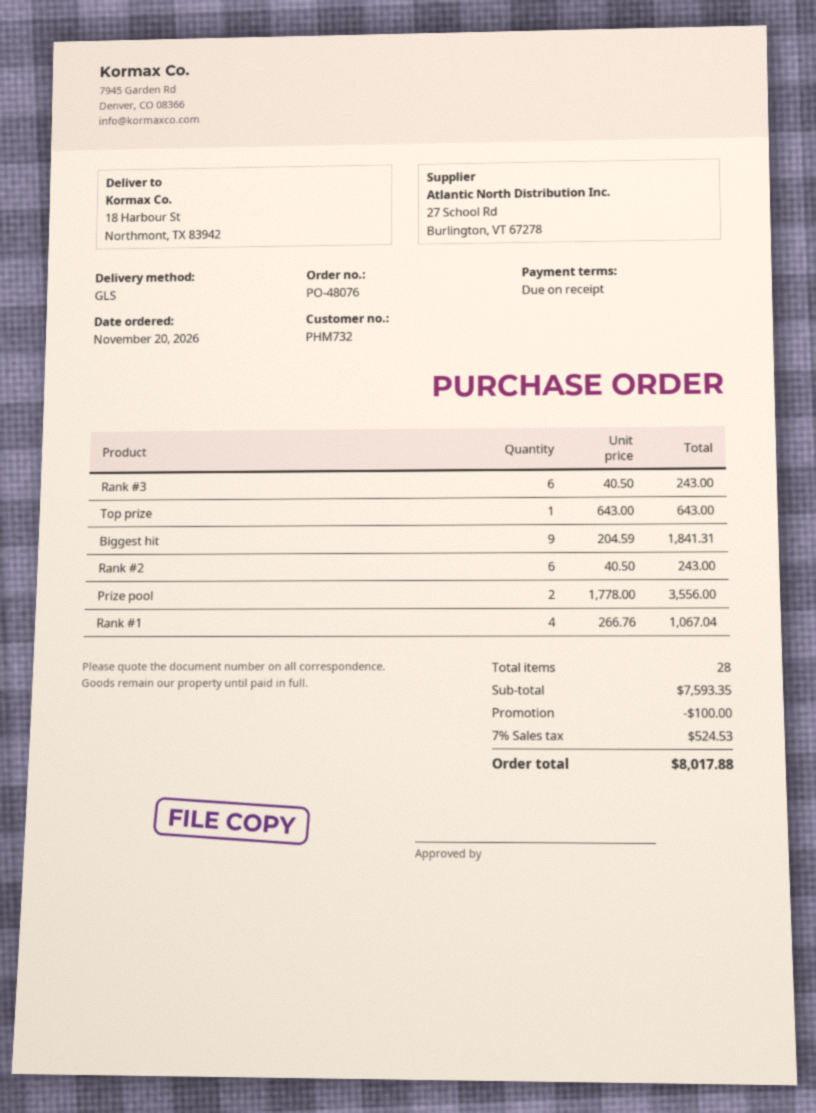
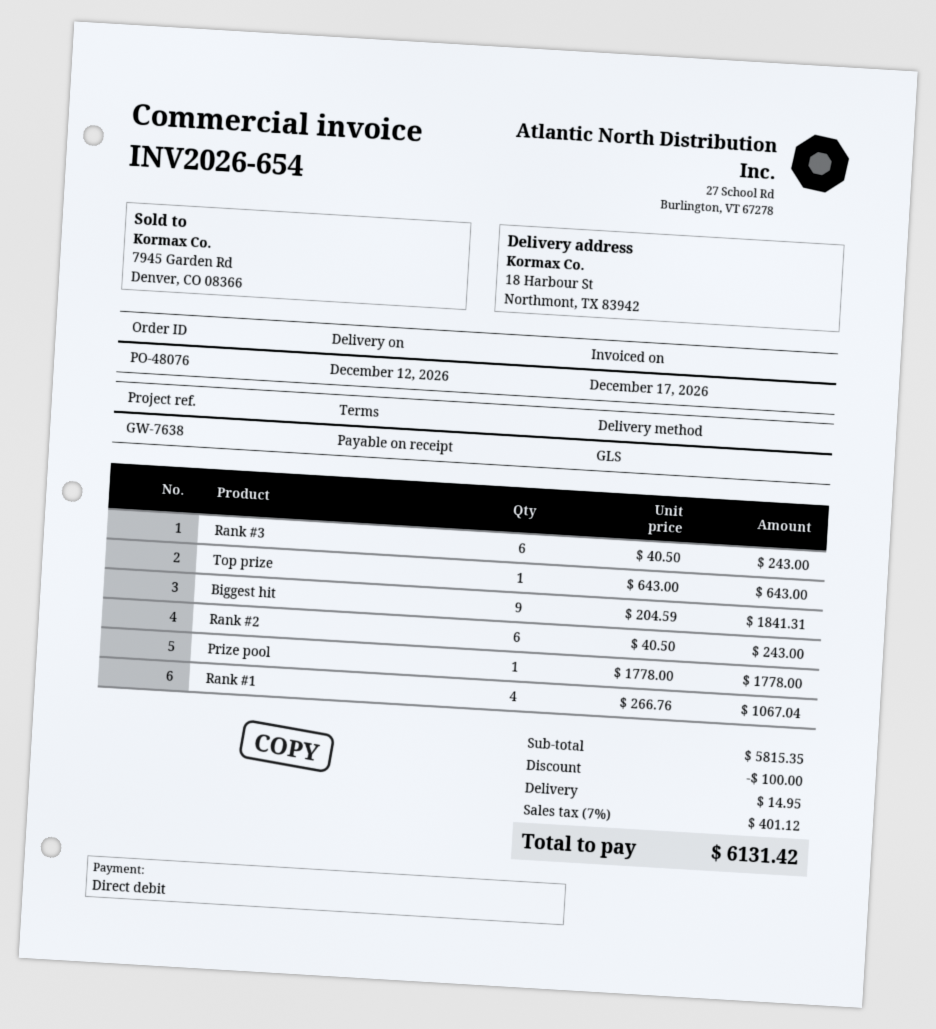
Prize pool: 2 x 1778.00 = 3556.00 -> 1 x 1778.00 = 1778.00
subtotal: 7593.35 -> 5815.35
shipping: none -> 14.95
tax: 7% = 524.53 -> 7% = 401.12
total: 8017.88 -> 6131.42

